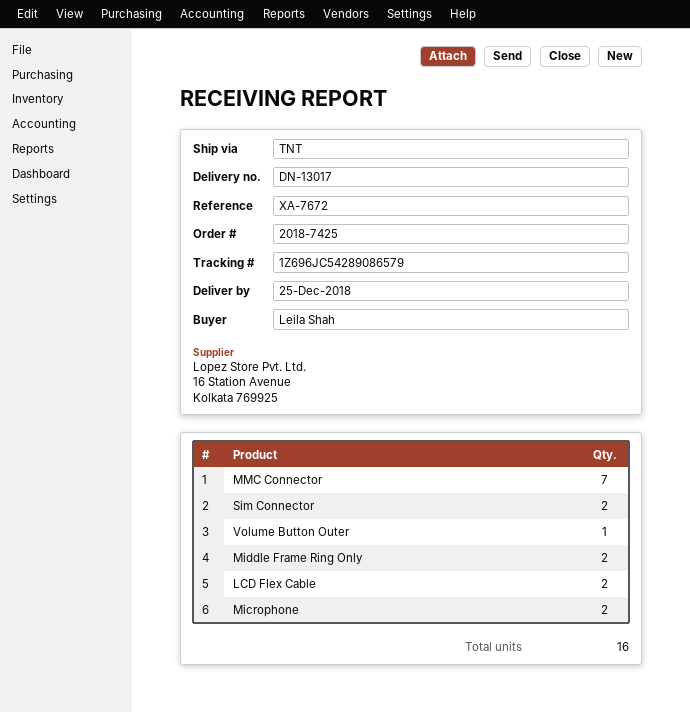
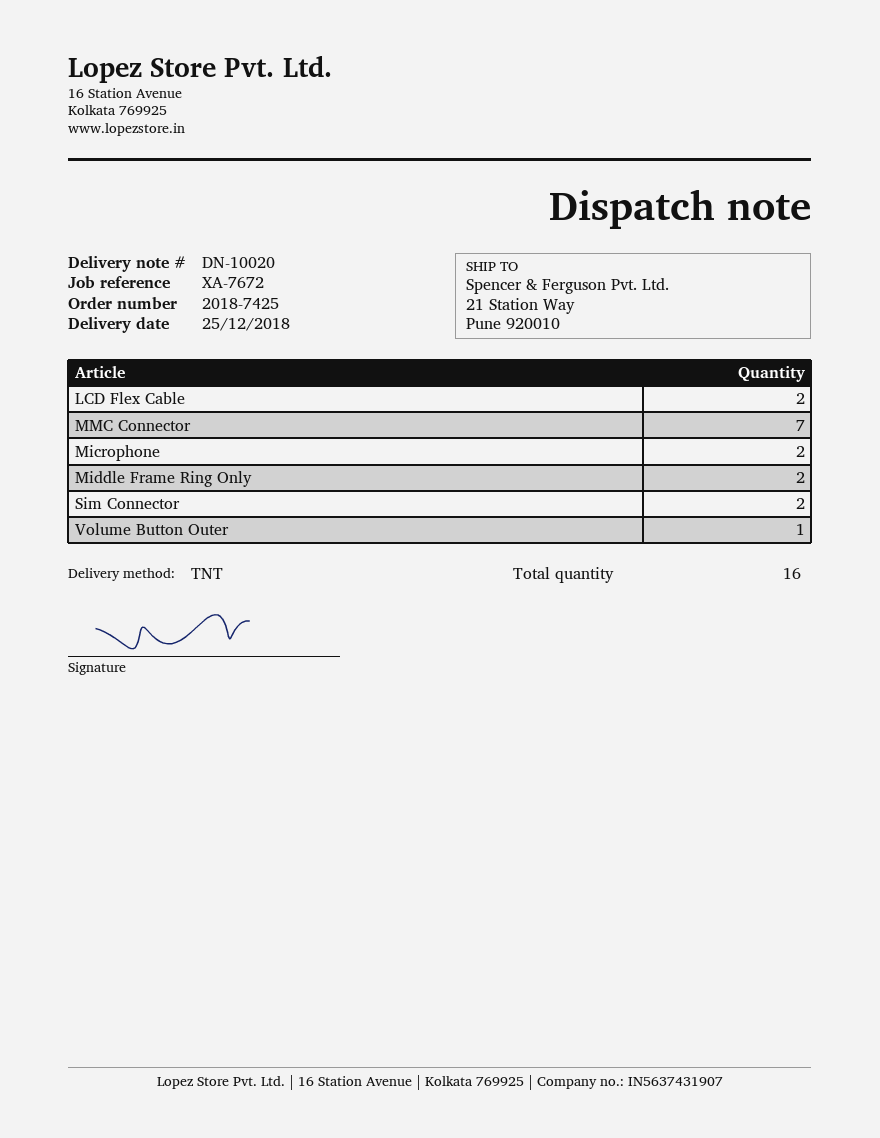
delivery note number: DN-13017 -> DN-10020

